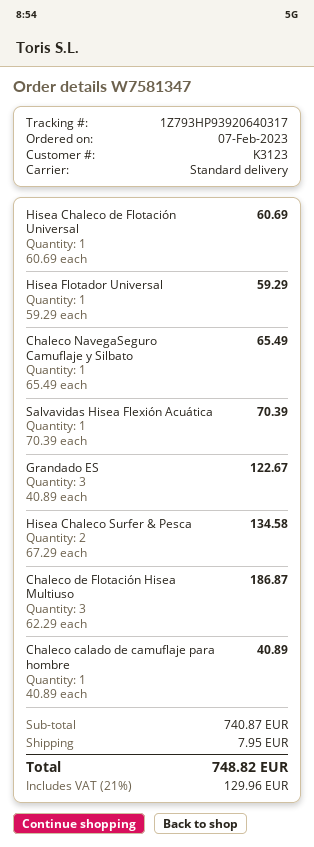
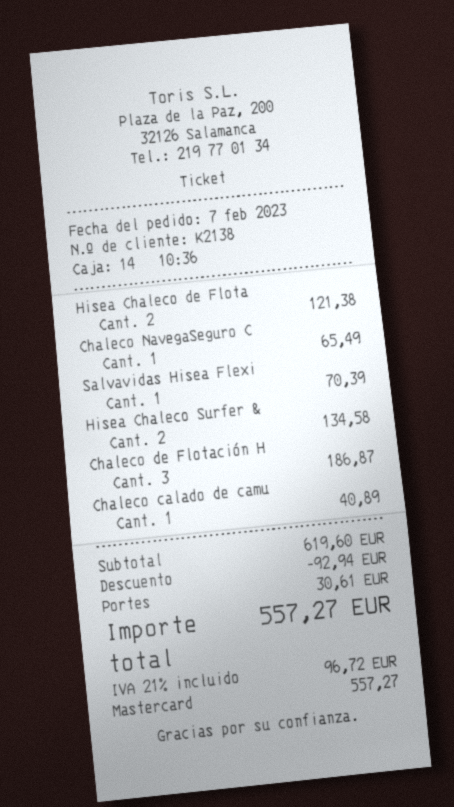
customer number: K3123 -> K2138
Hisea Chaleco de Flotación Universal: 1 for 60.69 -> 2 for 121.38
Hisea Flotador Universal: 1 for 59.29 -> none
Grandado ES: 3 for 122.67 -> none
subtotal: 740.87 -> 619.60
discount: none -> 92.94
shipping: 7.95 -> 30.61
tax: 21% = 129.96 -> 21% = 96.72
total: 748.82 -> 557.27

